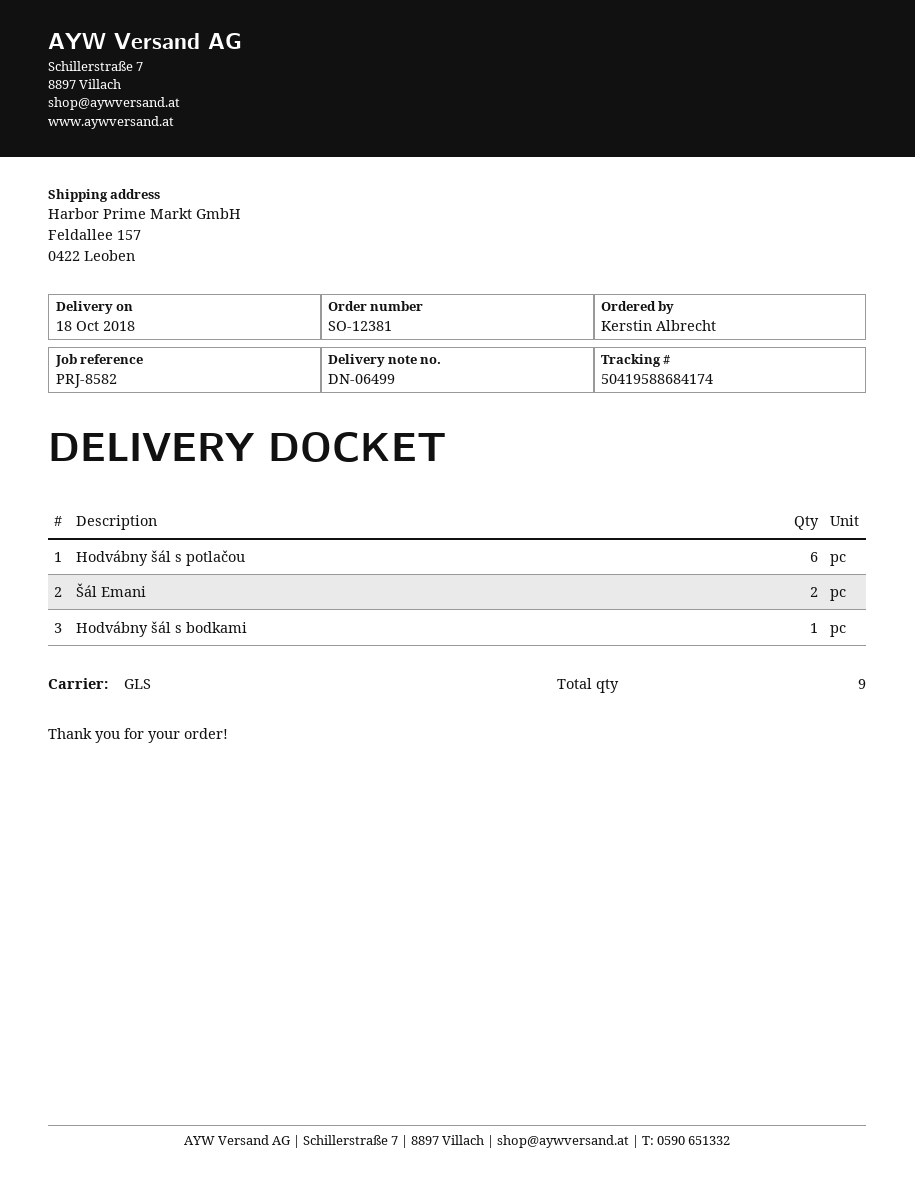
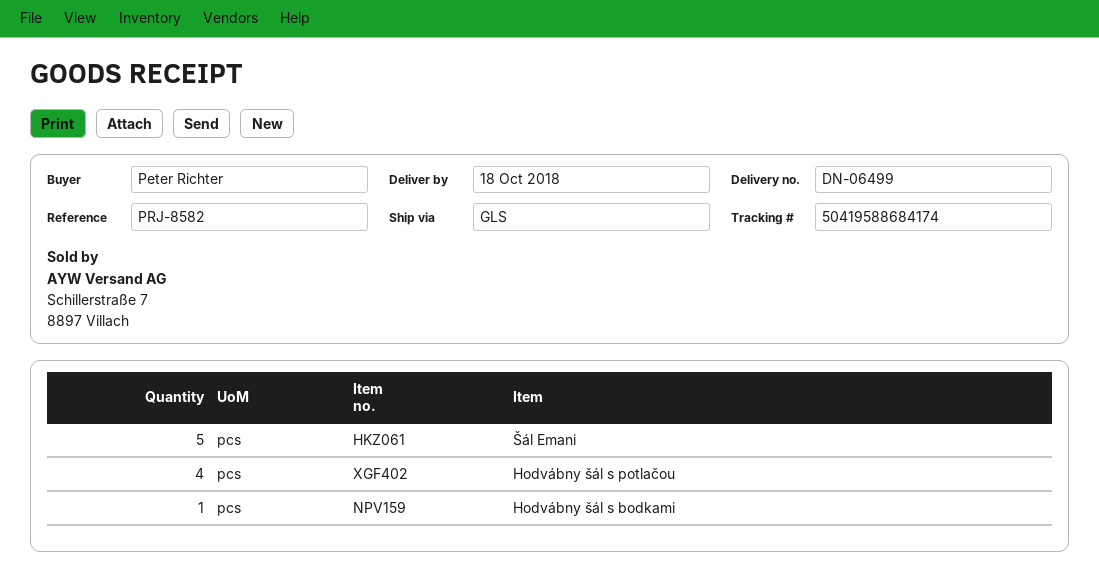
ordered by: Kerstin Albrecht -> Peter Richter
Hodvábny šál s potlačou: 6 -> 4
Šál Emani: 2 -> 5

